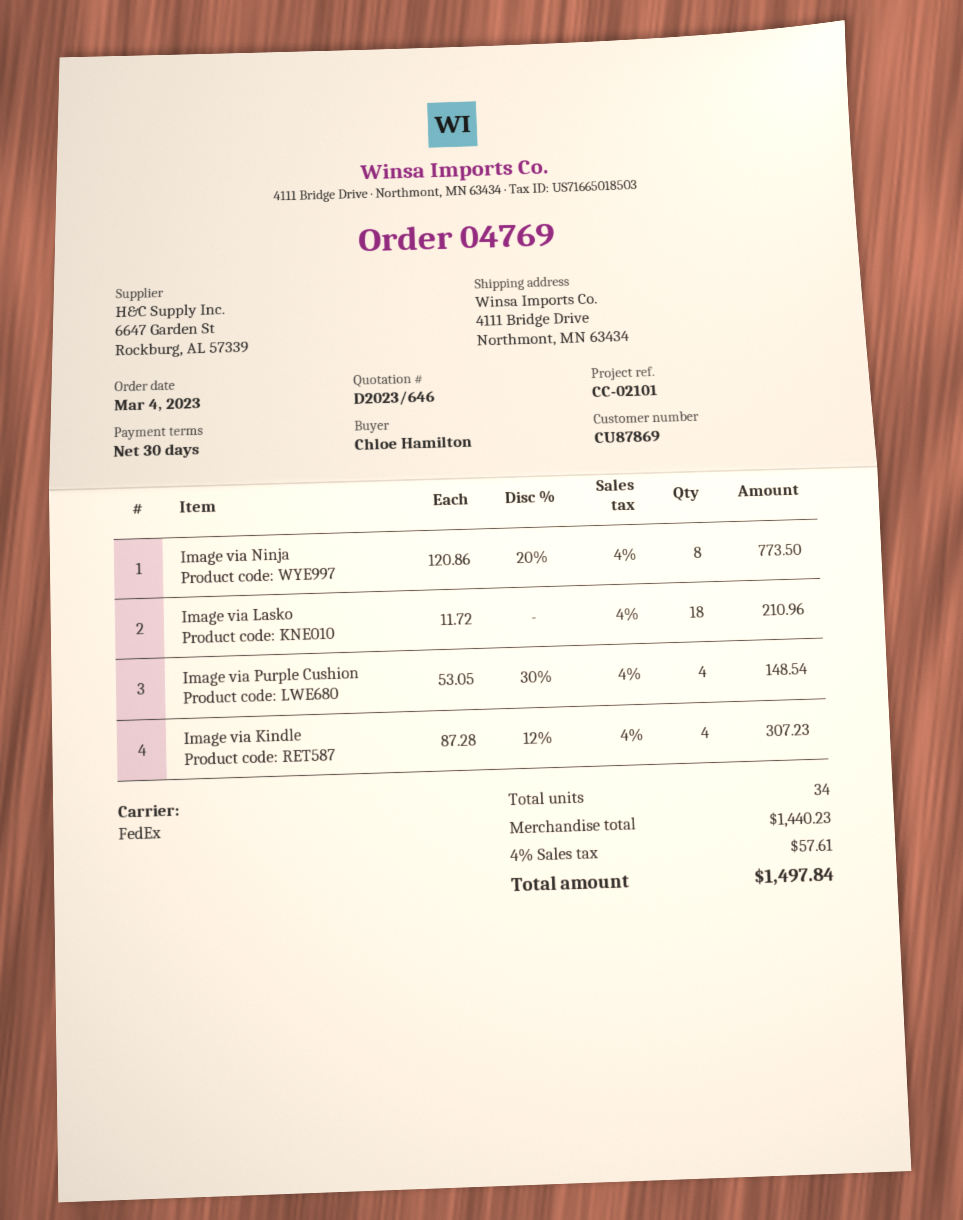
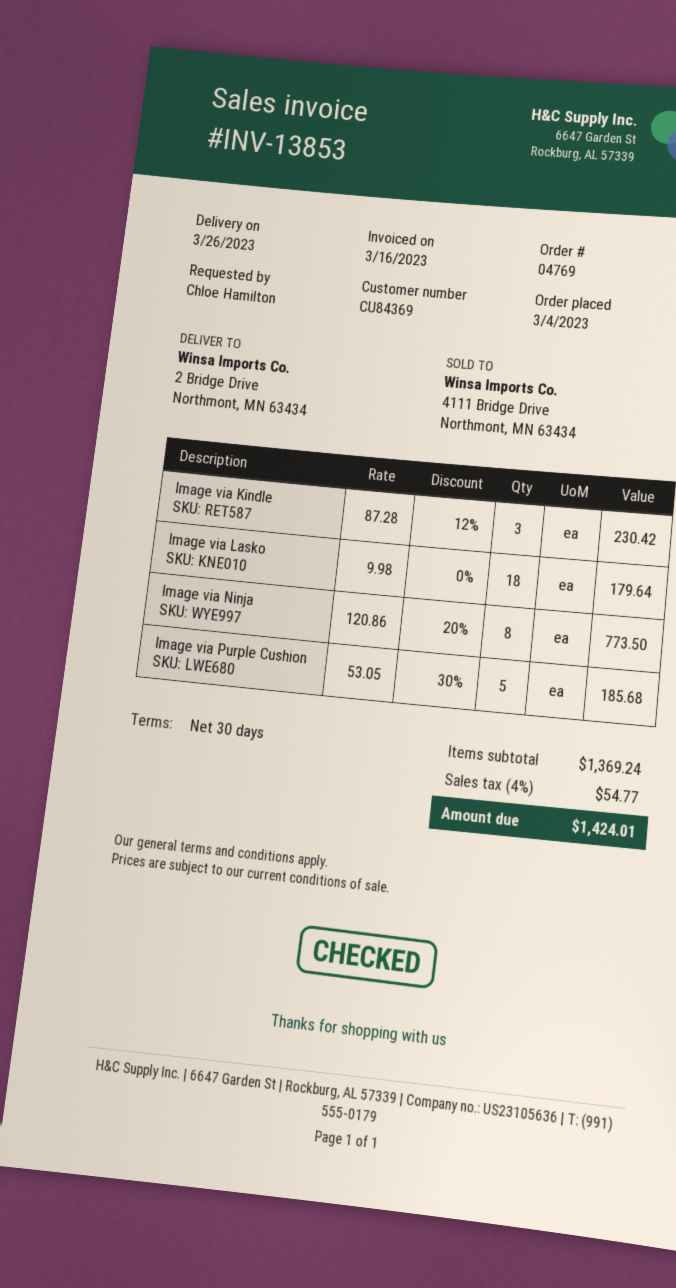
customer number: CU87869 -> CU84369
ship to: 4111 Bridge Drive, Northmont, MN 63434 -> 2 Bridge Drive, Northmont, MN 63434
Image via Lasko: 18 x 11.72 = 210.96 -> 18 x 9.98 = 179.64
Image via Purple Cushion: 4 x 53.05 - 30% = 148.54 -> 5 x 53.05 - 30% = 185.68
Image via Kindle: 4 x 87.28 - 12% = 307.23 -> 3 x 87.28 - 12% = 230.42
subtotal: 1440.23 -> 1369.24
tax: 4% = 57.61 -> 4% = 54.77
total: 1497.84 -> 1424.01

